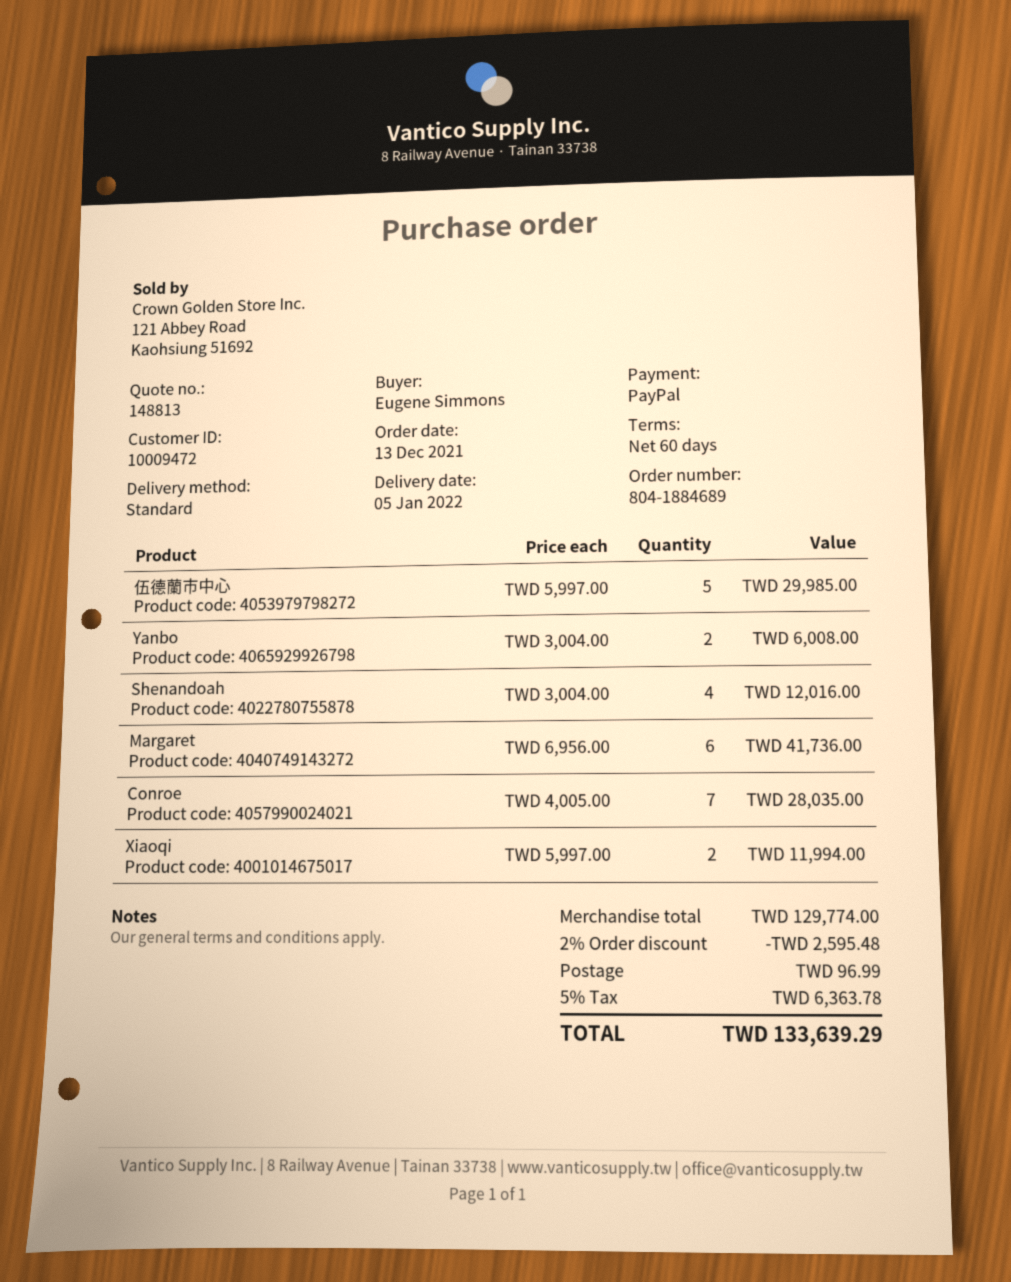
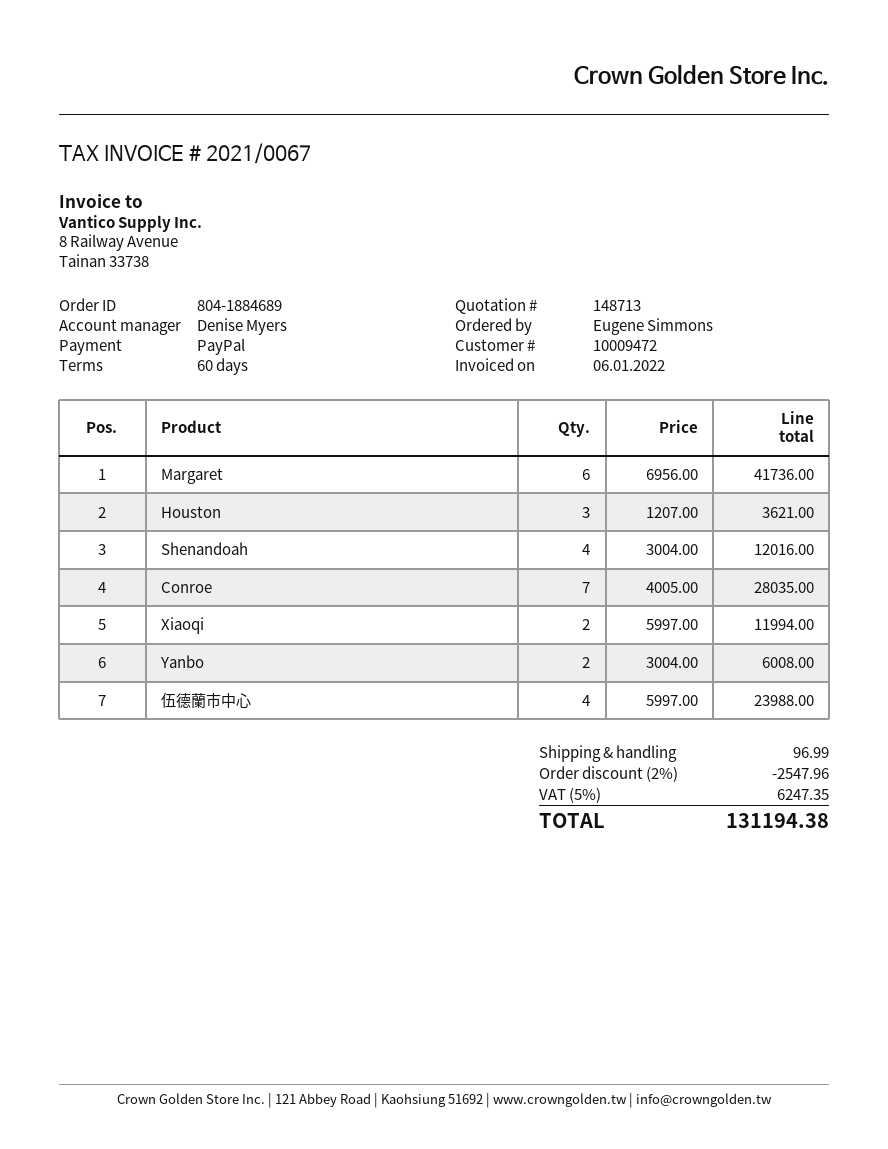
quote number: 148813 -> 148713
伍德蘭市中心: 5 x 5997.00 = 29985.00 -> 4 x 5997.00 = 23988.00
Houston: none -> 3 x 1207.00 = 3621.00
discount: 2% = 2595.48 -> 2% = 2547.96
tax: 5% = 6363.78 -> 5% = 6247.35
total: 133639.29 -> 131194.38

